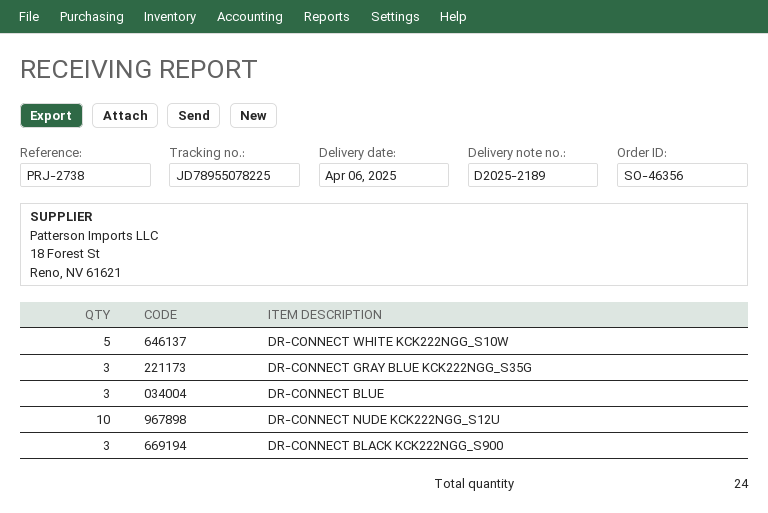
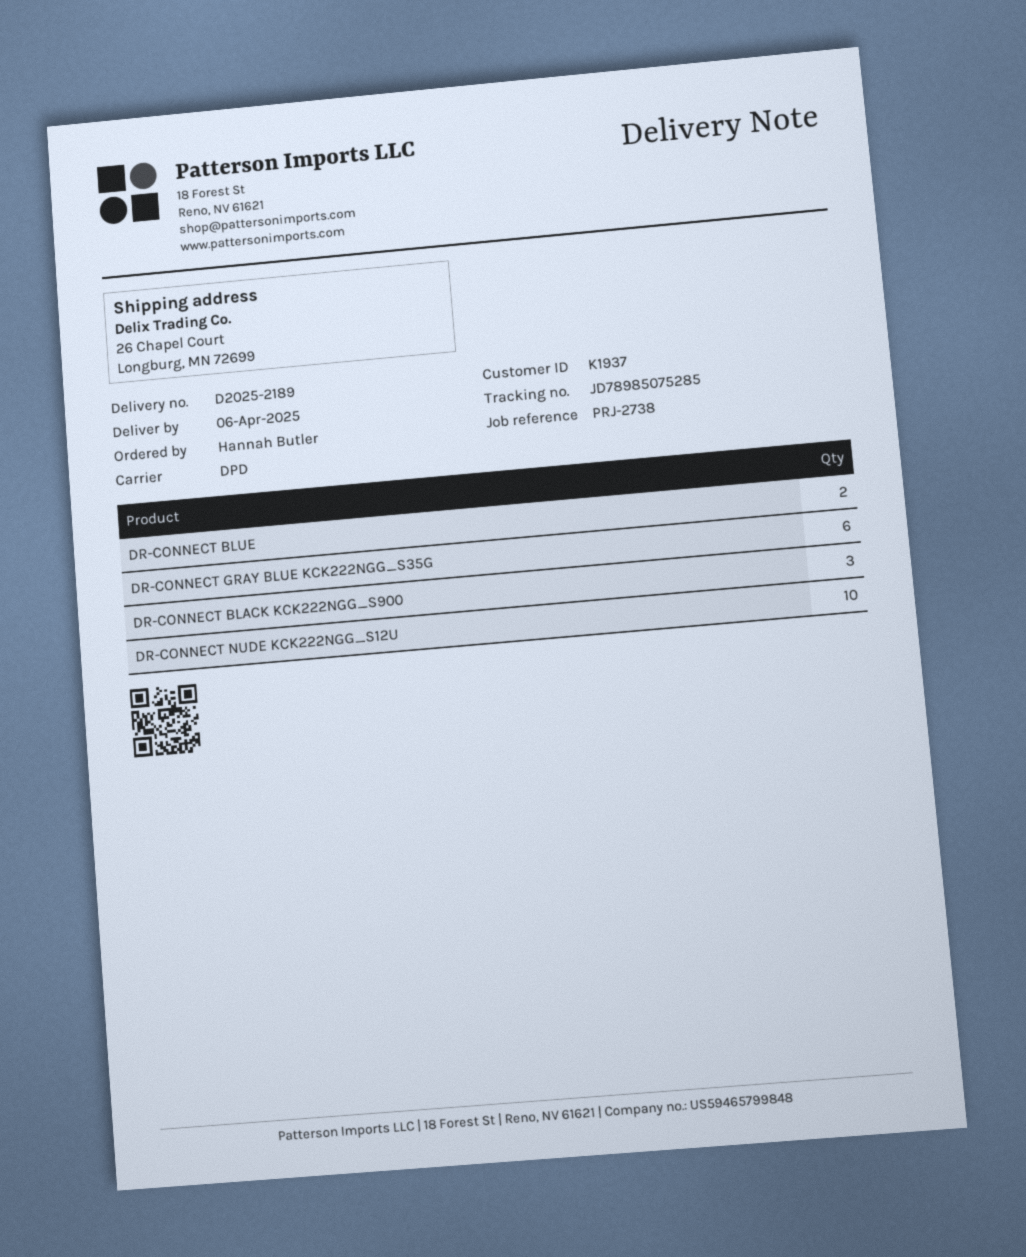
tracking number: JD78955078225 -> JD78985075285
DR-CONNECT WHITE KCK222NGG_S10W: 5 -> none
DR-CONNECT GRAY BLUE KCK222NGG_S35G: 3 -> 6
DR-CONNECT BLUE: 3 -> 2

